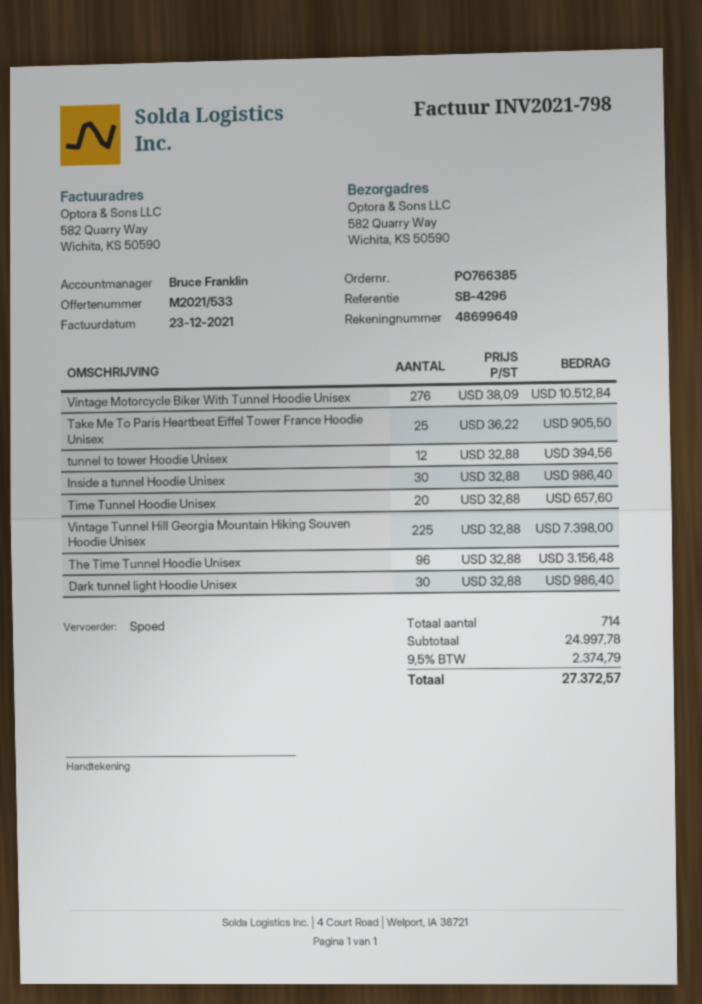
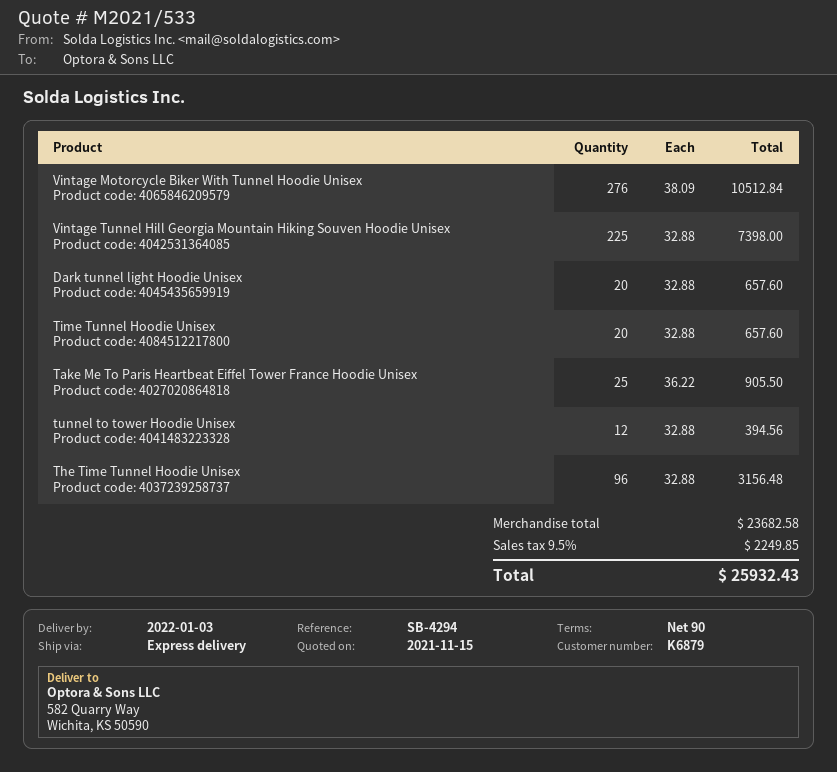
reference: SB-4296 -> SB-4294
Inside a tunnel Hoodie Unisex: 30 x 32.88 = 986.40 -> none
Dark tunnel light Hoodie Unisex: 30 x 32.88 = 986.40 -> 20 x 32.88 = 657.60
subtotal: 24997.78 -> 23682.58
tax: 9.5% = 2374.79 -> 9.5% = 2249.85
total: 27372.57 -> 25932.43

